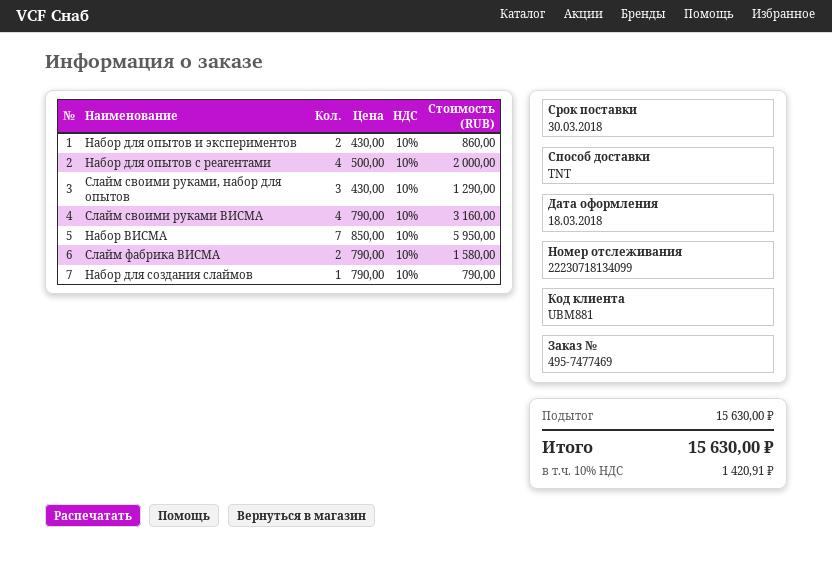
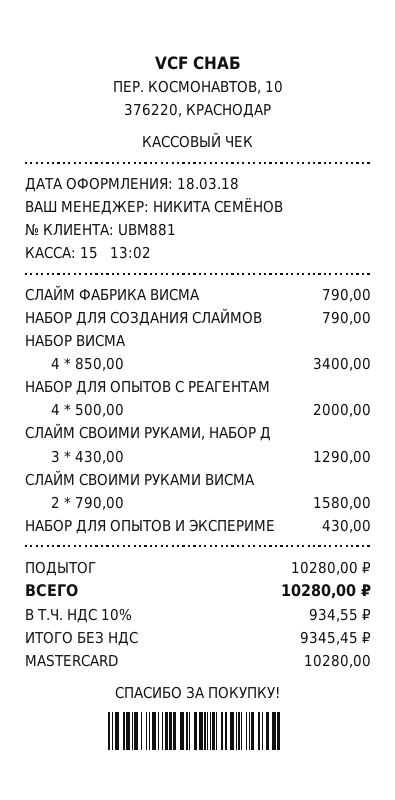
Набор для опытов и экспериментов: 2 x 430.00 = 860.00 -> 1 x 430.00 = 430.00
Слайм своими руками ВИСМА: 4 x 790.00 = 3160.00 -> 2 x 790.00 = 1580.00
Набор ВИСМА: 7 x 850.00 = 5950.00 -> 4 x 850.00 = 3400.00
Слайм фабрика ВИСМА: 2 x 790.00 = 1580.00 -> 1 x 790.00 = 790.00
subtotal: 15630.00 -> 10280.00
tax: 10% = 1420.91 -> 10% = 934.55
total: 15630.00 -> 10280.00

